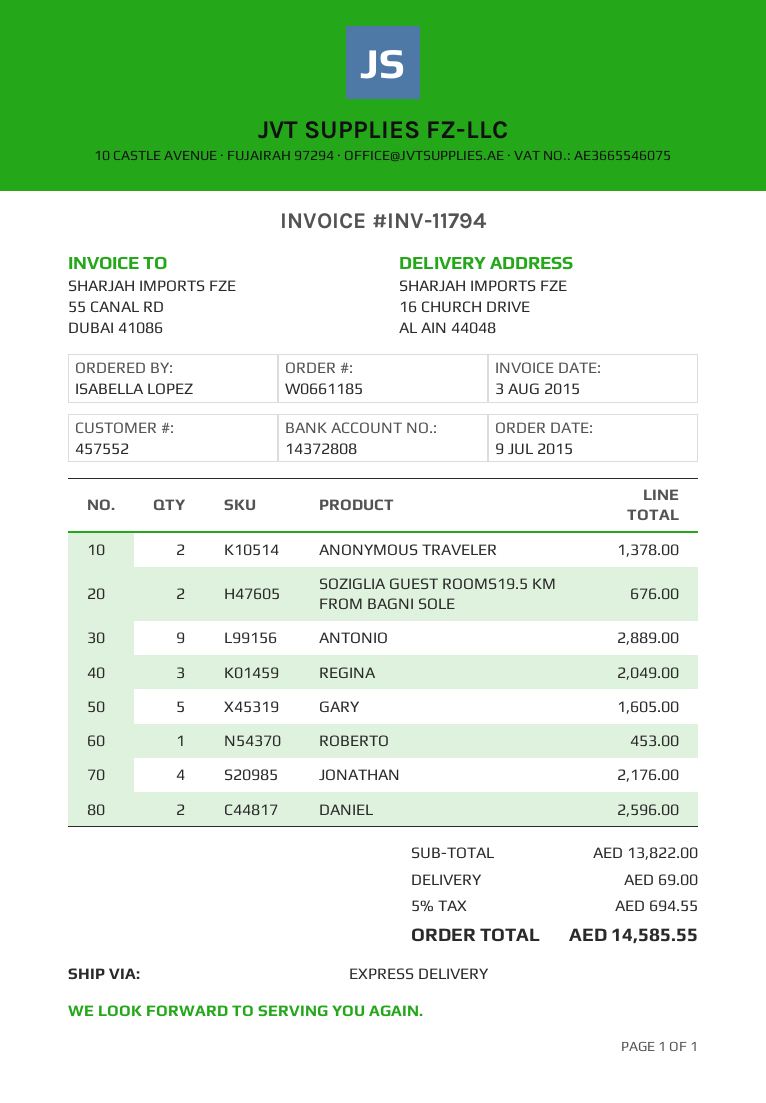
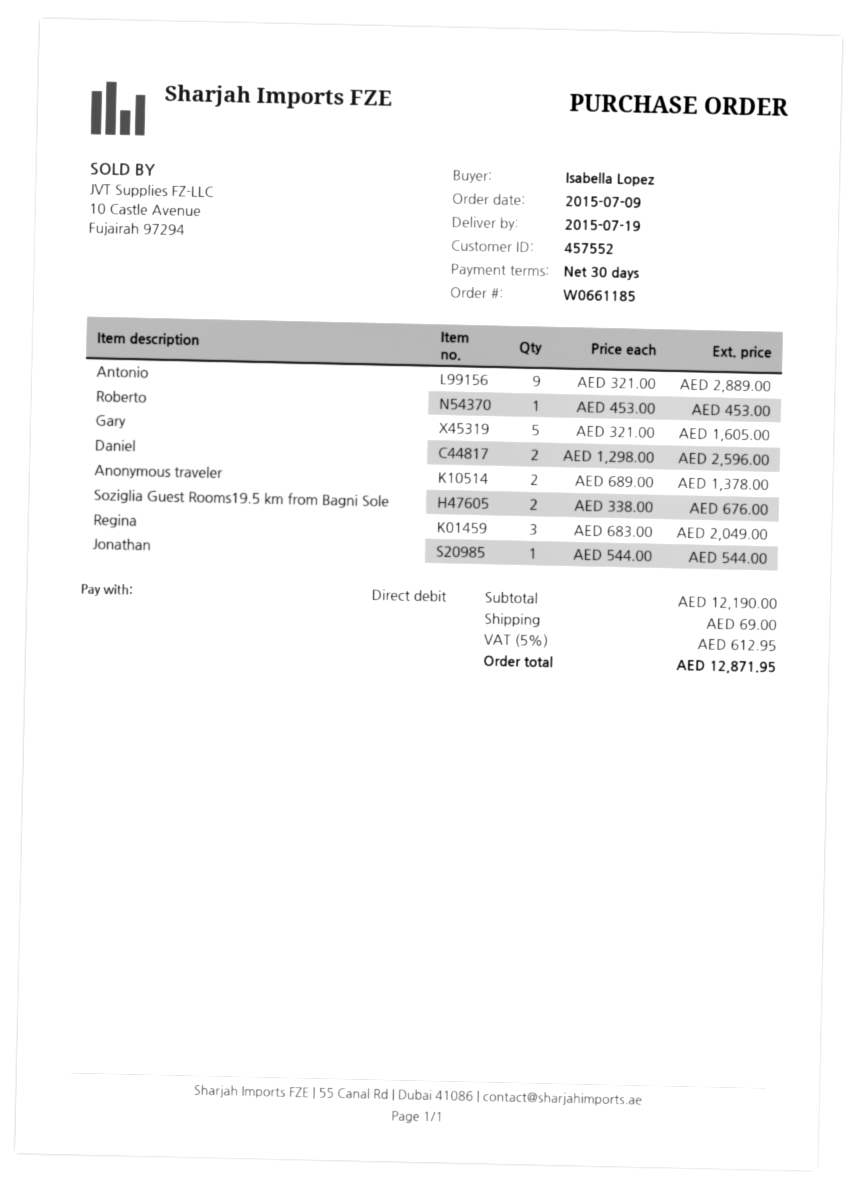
JONATHAN: 4 for 2176.00 -> 1 for 544.00
subtotal: 13822.00 -> 12190.00
tax: 5% = 694.55 -> 5% = 612.95
total: 14585.55 -> 12871.95

